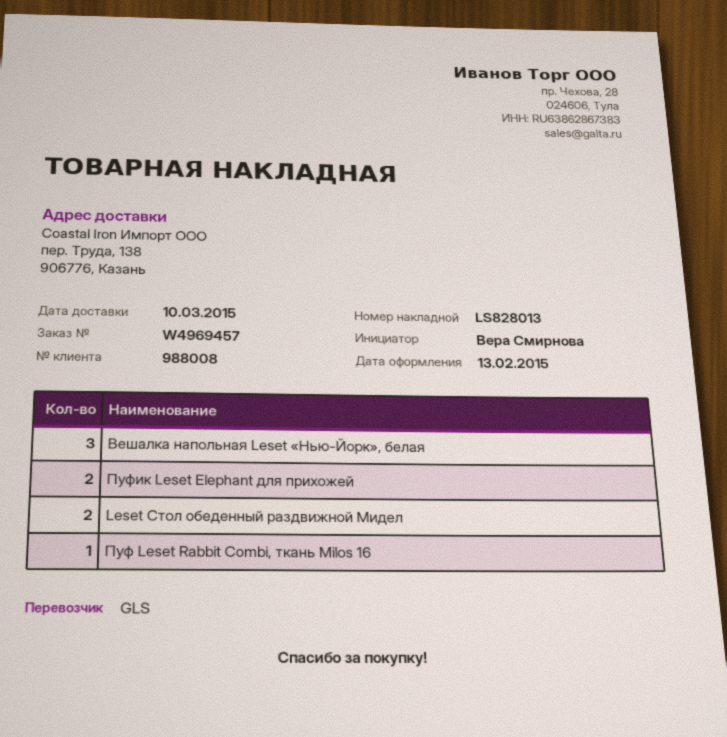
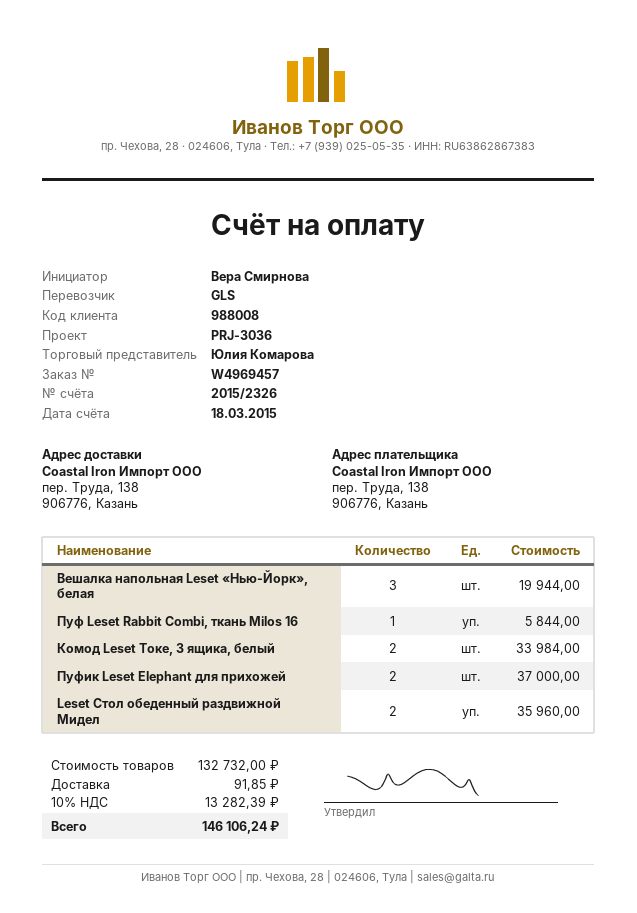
Комод Leset Токе, 3 ящика, белый: none -> 2

